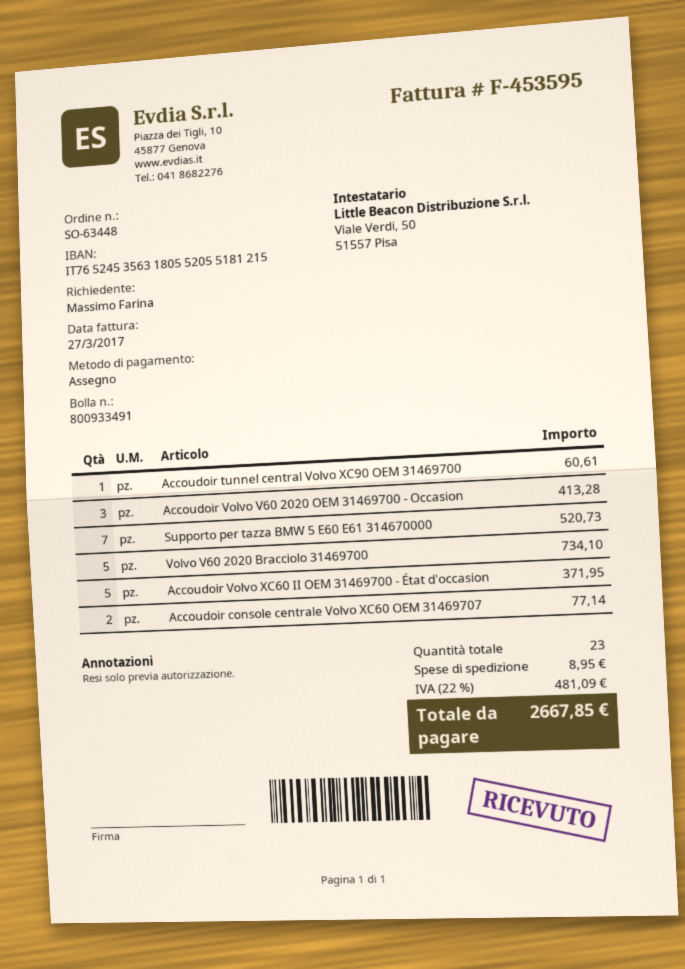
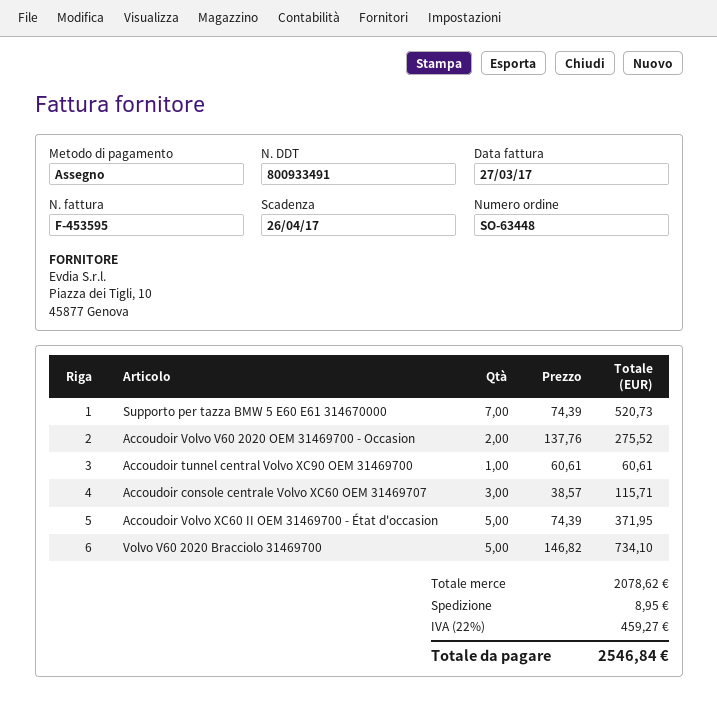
Accoudoir Volvo V60 2020 OEM 31469700 - Occasion: 3 for 413.28 -> 2 for 275.52
Accoudoir console centrale Volvo XC60 OEM 31469707: 2 for 77.14 -> 3 for 115.71
tax: 22% = 481.09 -> 22% = 459.27
total: 2667.85 -> 2546.84

